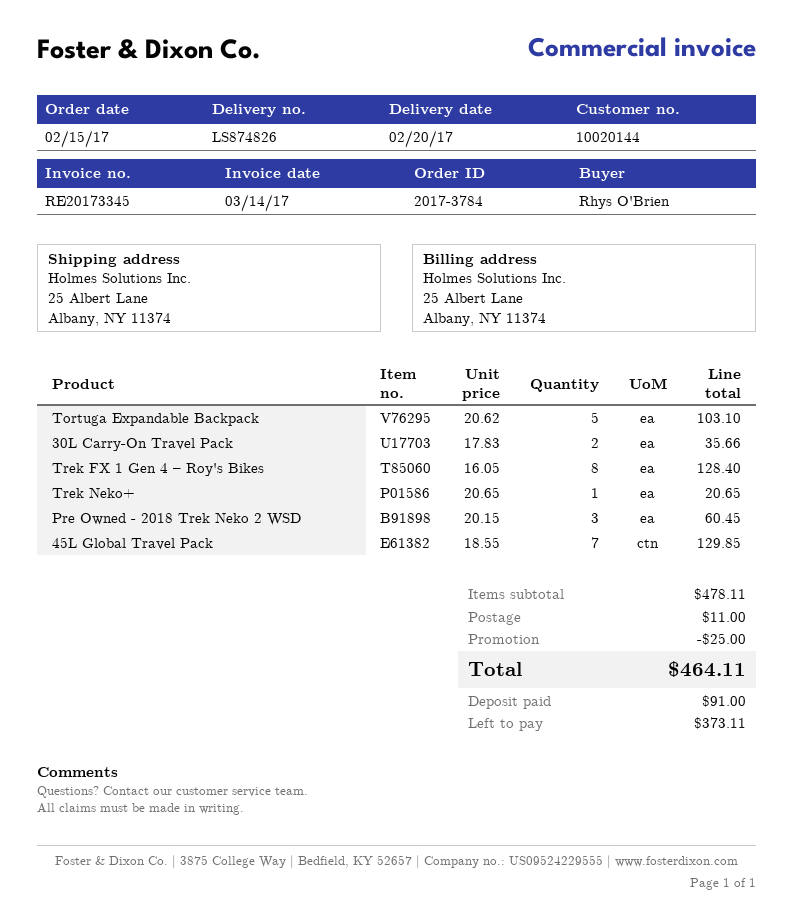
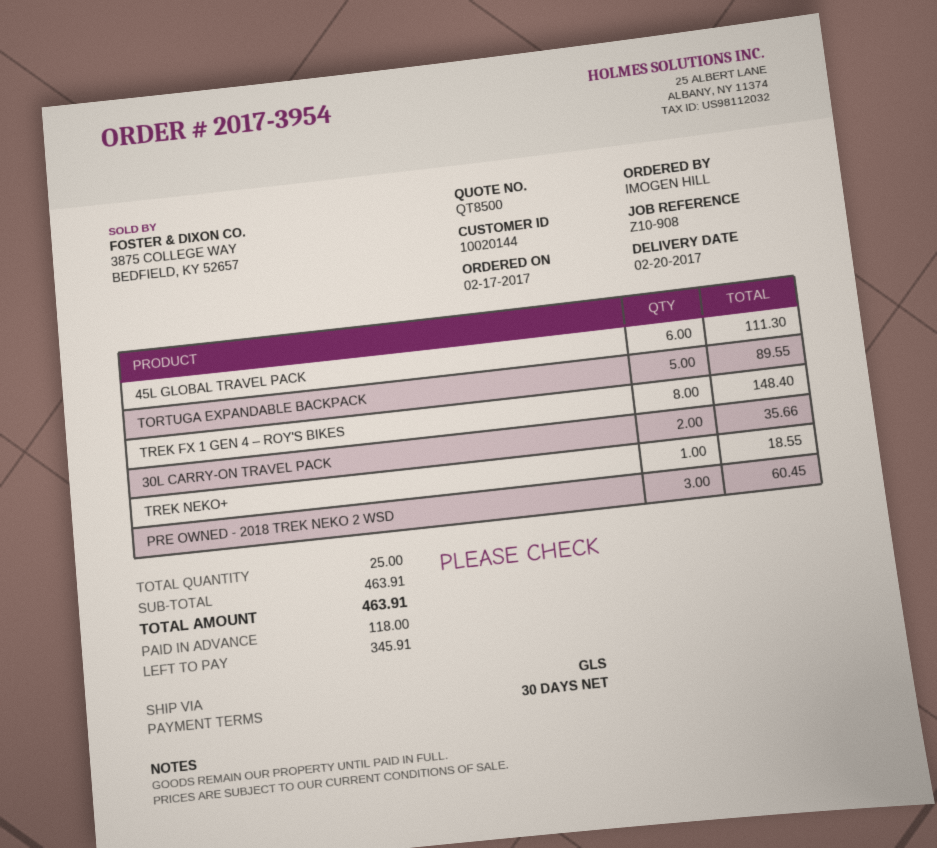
order number: 2017-3784 -> 2017-3954
order date: 2017-02-15 -> 2017-02-17
ordered by: Rhys O'Brien -> IMOGEN HILL
Tortuga Expandable Backpack: 5 for 103.10 -> 5 for 89.55
Trek FX 1 Gen 4 – Roy's Bikes: 8 for 128.40 -> 8 for 148.40
Trek Neko+: 1 for 20.65 -> 1 for 18.55
45L Global Travel Pack: 7 for 129.85 -> 6 for 111.30
subtotal: 478.11 -> 463.91
discount: 25.00 -> none
shipping: 11.00 -> none
total: 464.11 -> 463.91
deposit: 91.00 -> 118.00
balance: 373.11 -> 345.91

